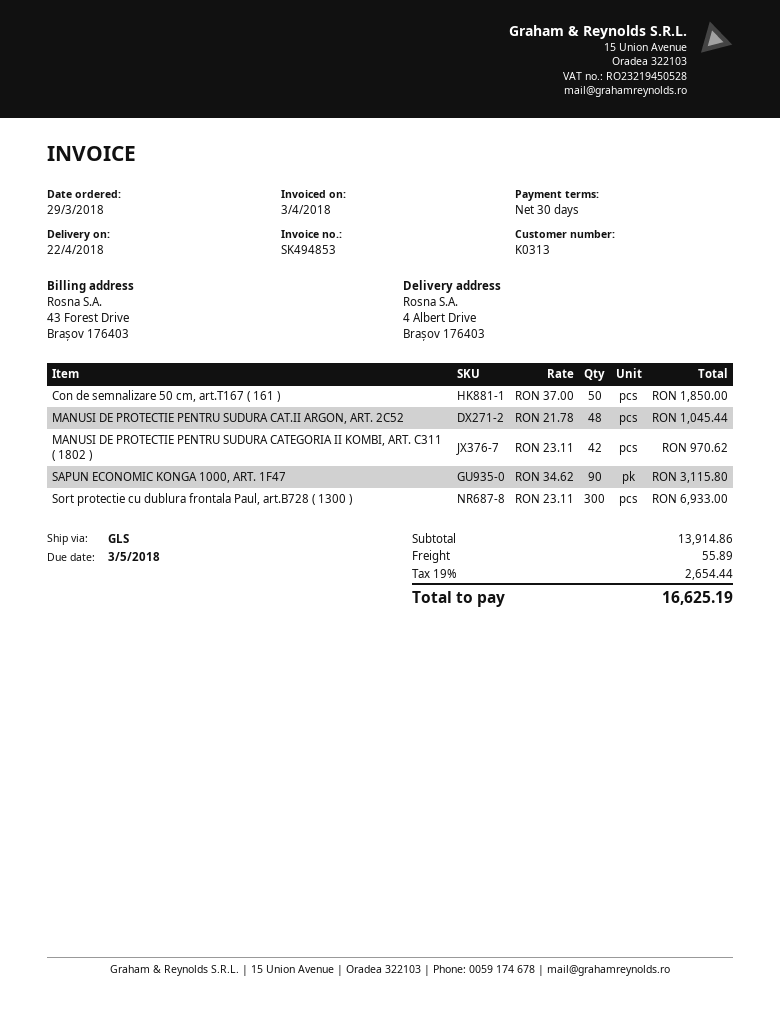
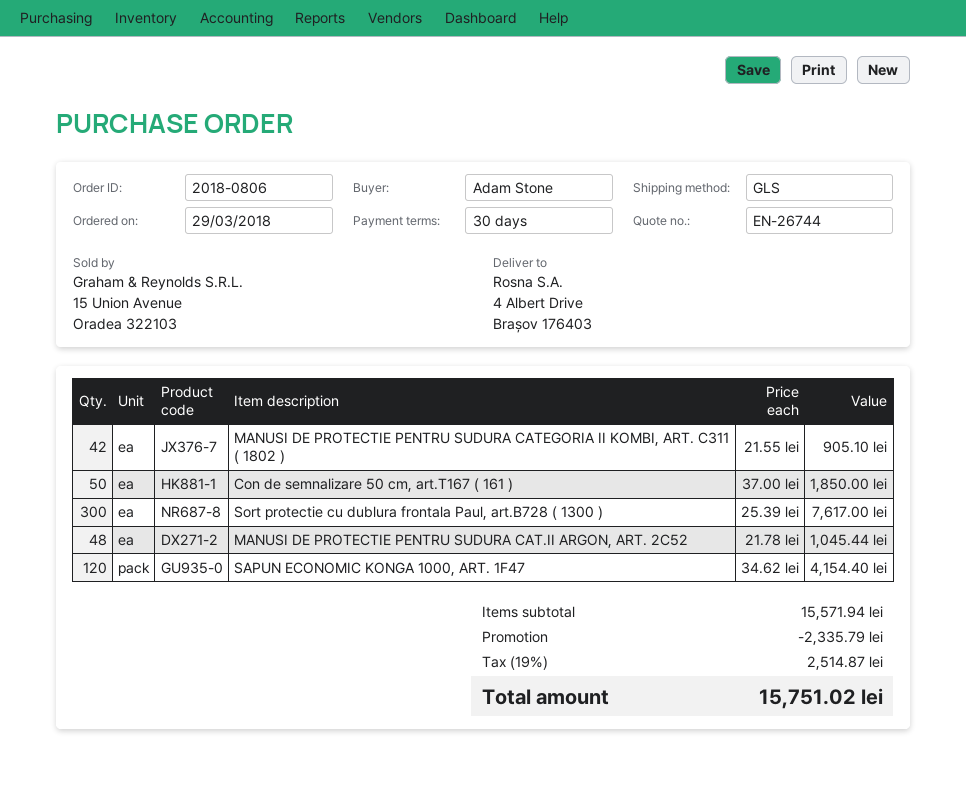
MANUSI DE PROTECTIE PENTRU SUDURA CATEGORIA II KOMBI, ART. C311 ( 1802 ): 42 x 23.11 = 970.62 -> 42 x 21.55 = 905.10
SAPUN ECONOMIC KONGA 1000, ART. 1F47: 90 x 34.62 = 3115.80 -> 120 x 34.62 = 4154.40
Sort protectie cu dublura frontala Paul, art.B728 ( 1300 ): 300 x 23.11 = 6933.00 -> 300 x 25.39 = 7617.00
subtotal: 13914.86 -> 15571.94
discount: none -> 2335.79
shipping: 55.89 -> none
tax: 19% = 2654.44 -> 19% = 2514.87
total: 16625.19 -> 15751.02

